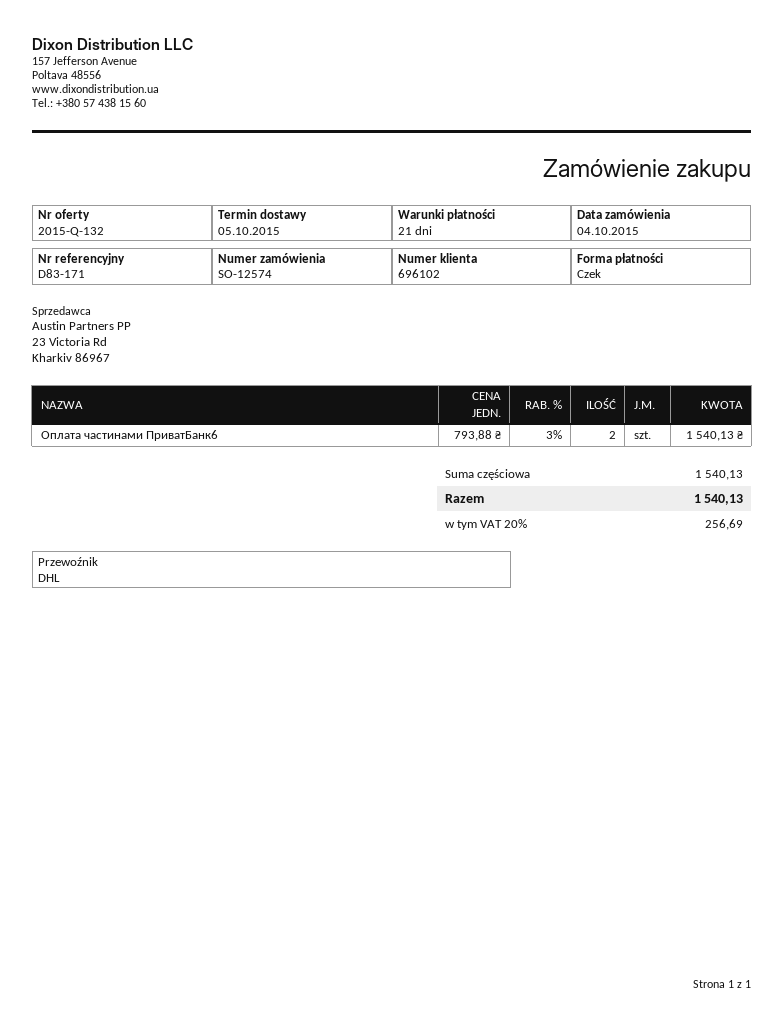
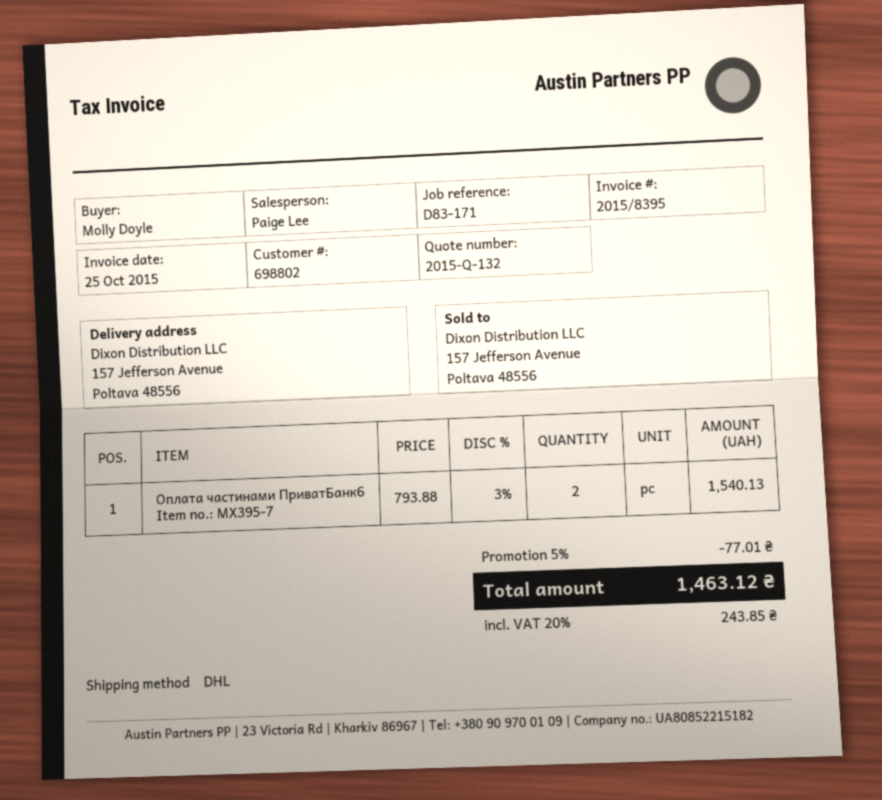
customer number: 696102 -> 698802
discount: none -> 5% = 77.01
tax: 20% = 256.69 -> 20% = 243.85
total: 1540.13 -> 1463.12

